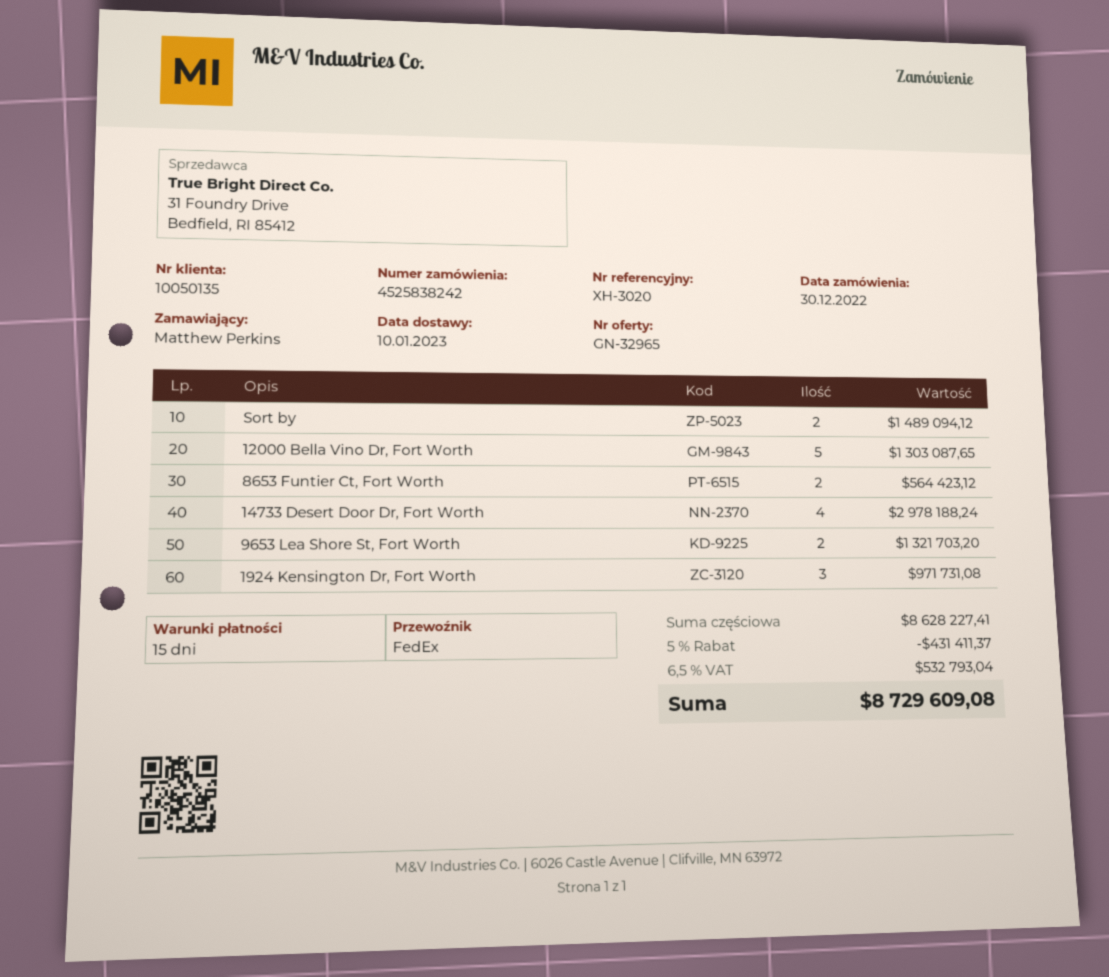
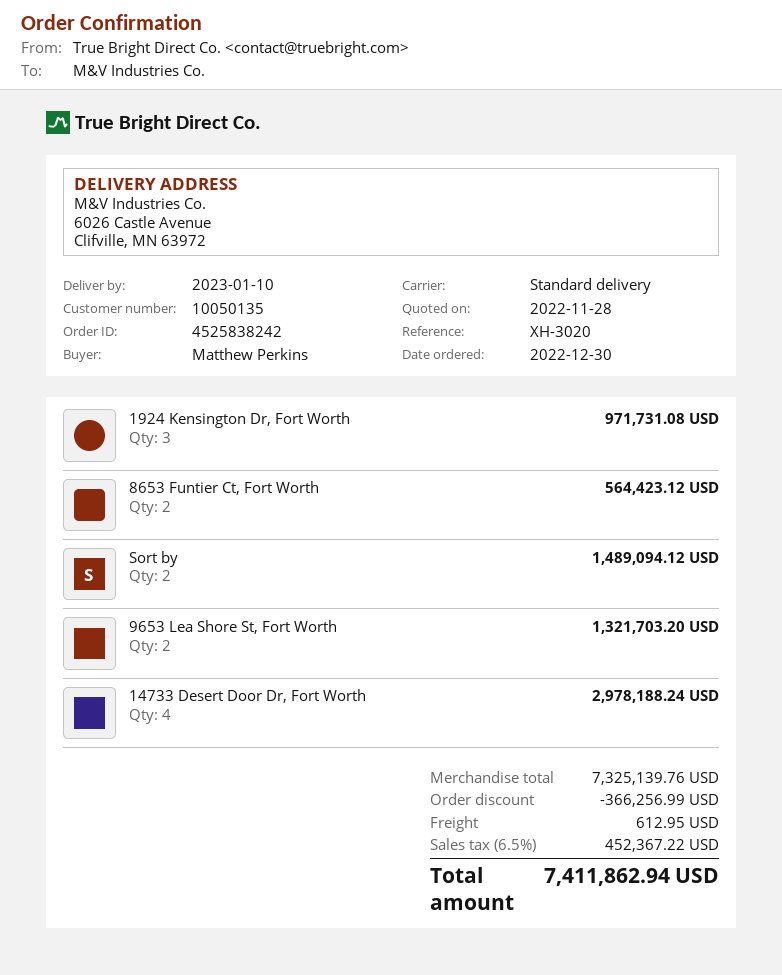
shipping method: FedEx -> standard
12000 Bella Vino Dr, Fort Worth: 5 for 1303087.65 -> none
subtotal: 8628227.41 -> 7325139.76
discount: 431411.37 -> 366256.99
shipping: none -> 612.95
tax: 6.5% = 532793.04 -> 6.5% = 452367.22
total: 8729609.08 -> 7411862.94

